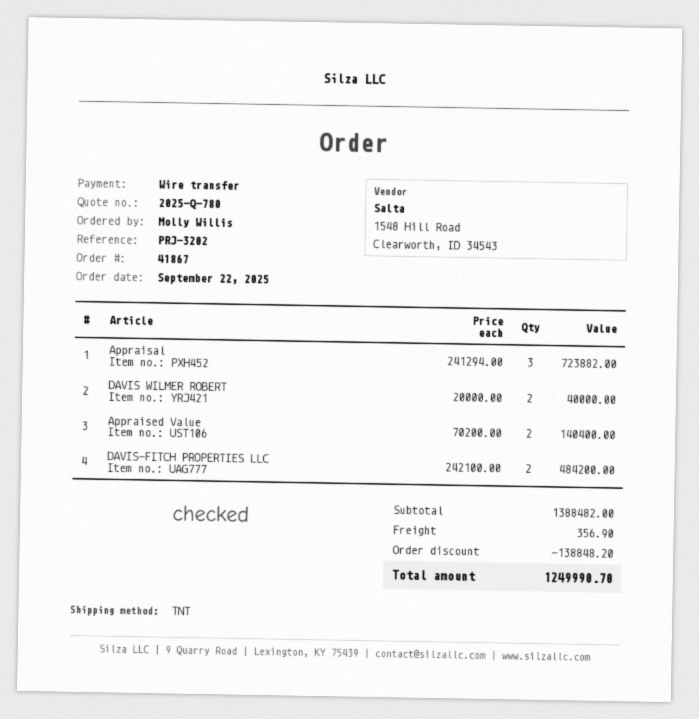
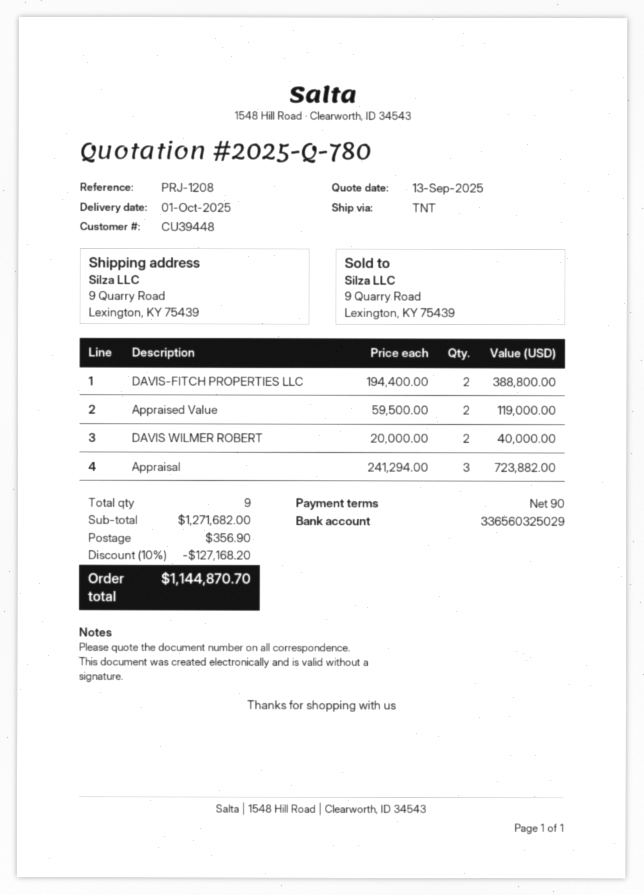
reference: PRJ-3202 -> PRJ-1208
Appraised Value: 2 x 70200.00 = 140400.00 -> 2 x 59500.00 = 119000.00
DAVIS-FITCH PROPERTIES LLC: 2 x 242100.00 = 484200.00 -> 2 x 194400.00 = 388800.00
subtotal: 1388482.00 -> 1271682.00
discount: 138848.20 -> 127168.20
total: 1249990.70 -> 1144870.70

